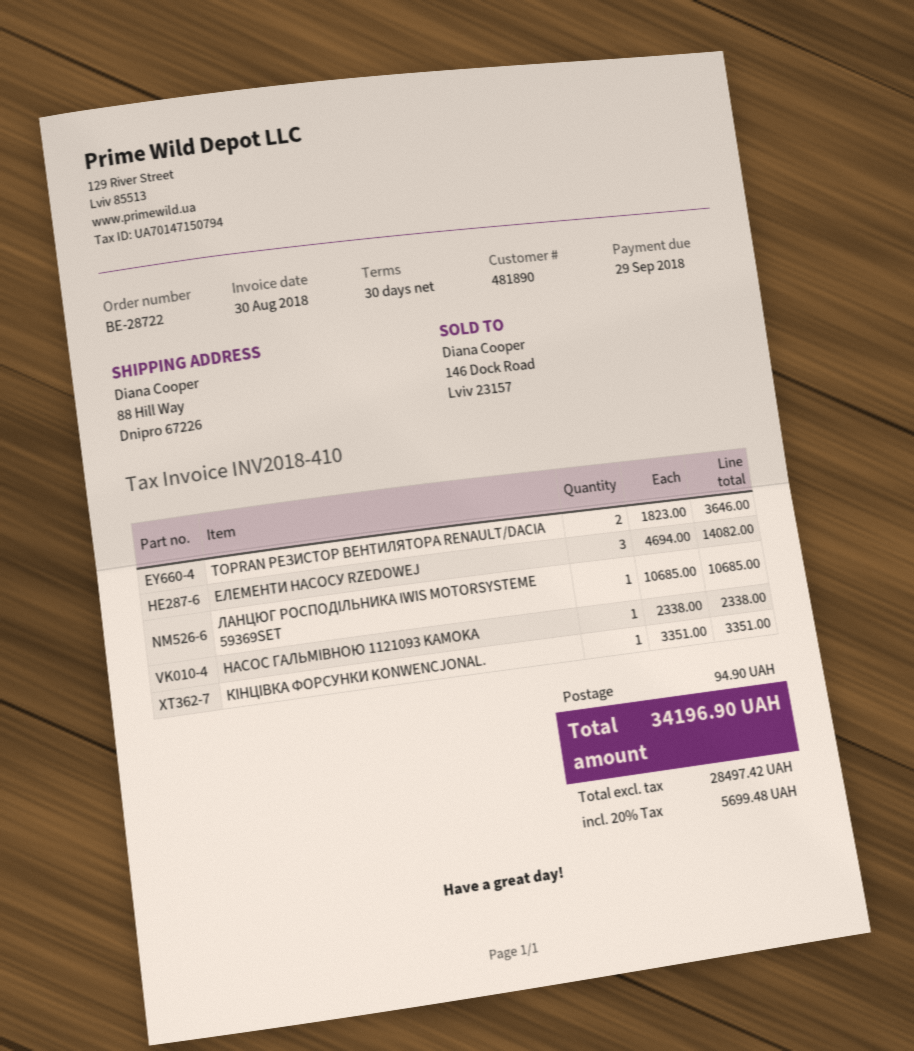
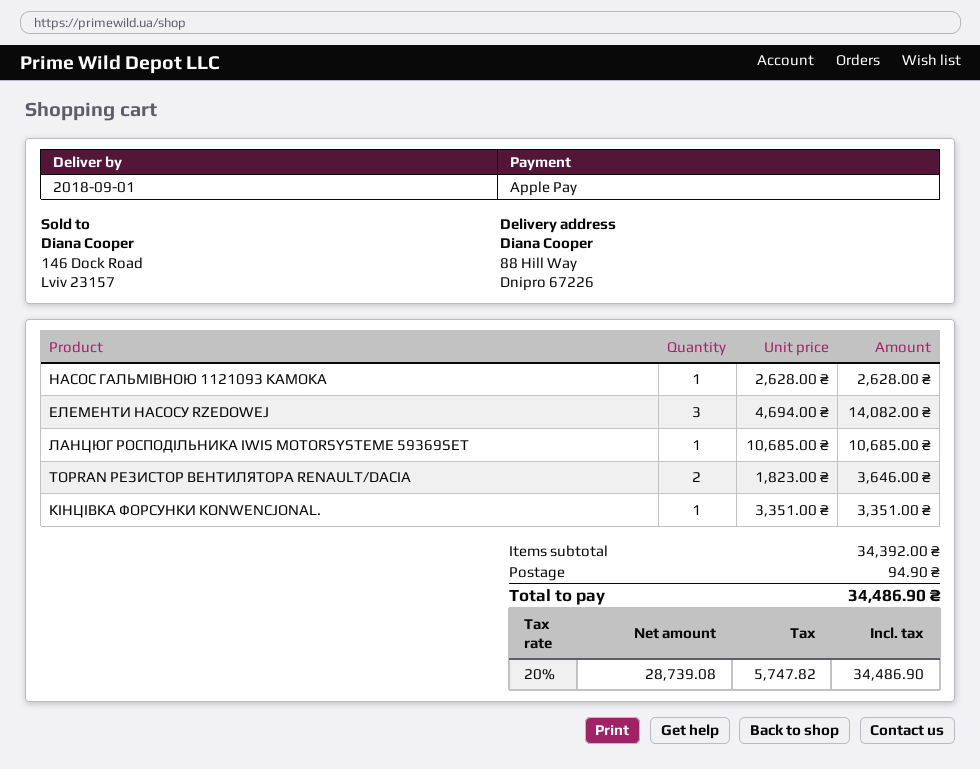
НАСОС ГАЛЬМІВНОЮ 1121093 KAMOKA: 1 x 2338.00 = 2338.00 -> 1 x 2628.00 = 2628.00
net: 28497.42 -> 28739.08
tax: 20% = 5699.48 -> 20% = 5747.82
total: 34196.90 -> 34486.90

